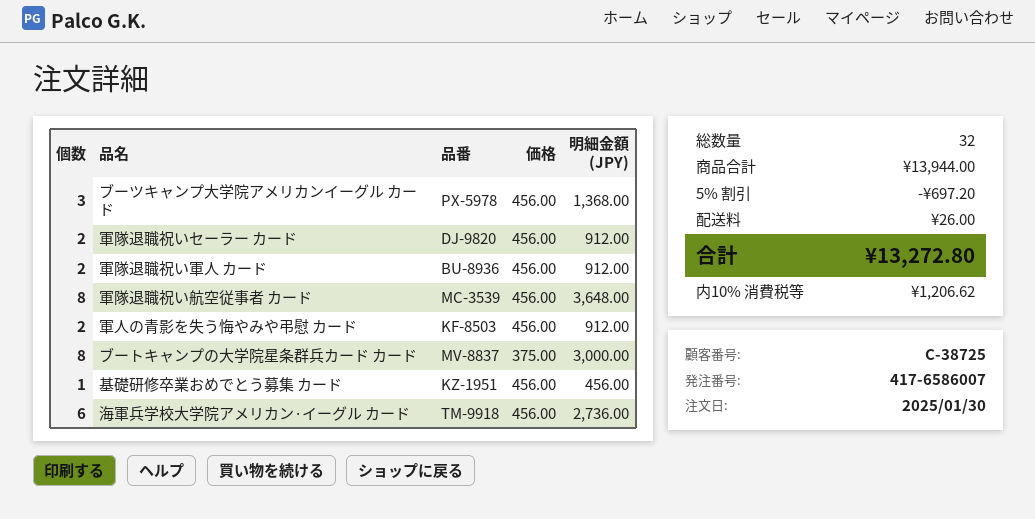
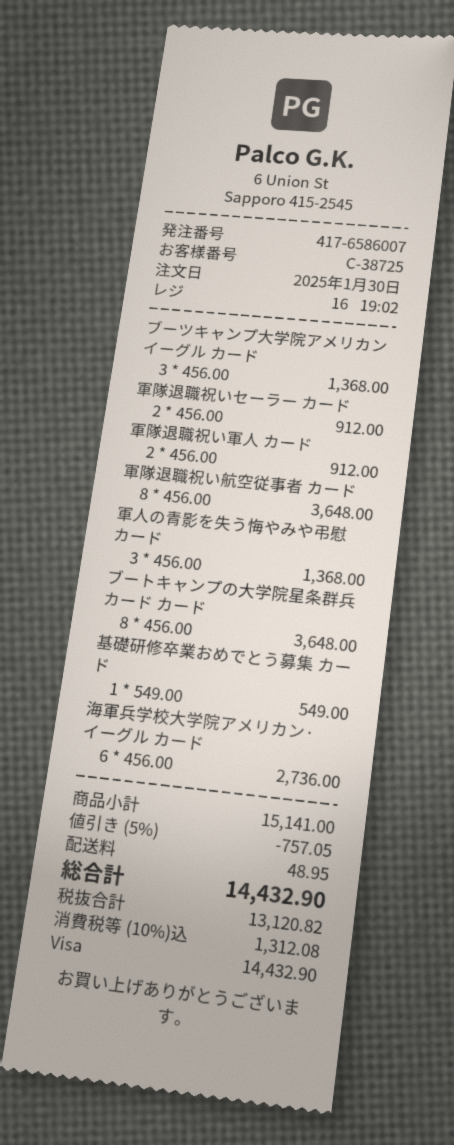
軍人の青影を失う悔やみや弔慰 カード: 2 x 456.00 = 912.00 -> 3 x 456.00 = 1368.00
ブートキャンプの大学院星条群兵カード カード: 8 x 375.00 = 3000.00 -> 8 x 456.00 = 3648.00
基礎研修卒業おめでとう募集 カード: 1 x 456.00 = 456.00 -> 1 x 549.00 = 549.00
subtotal: 13944.00 -> 15141.00
discount: 5% = 697.20 -> 5% = 757.05
shipping: 26.00 -> 48.95
tax: 10% = 1206.62 -> 10% = 1312.08
total: 13272.80 -> 14432.90

